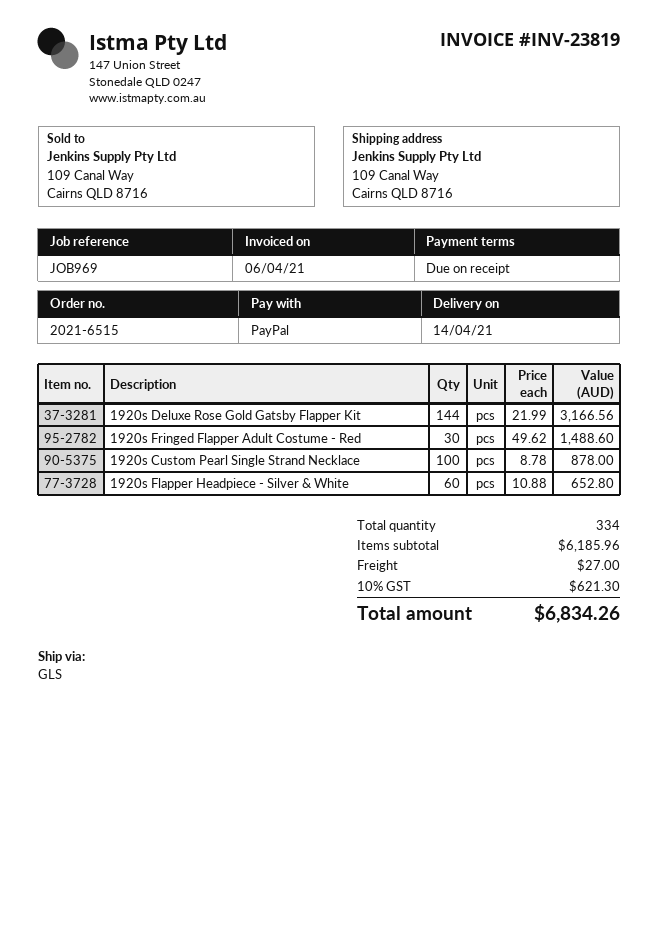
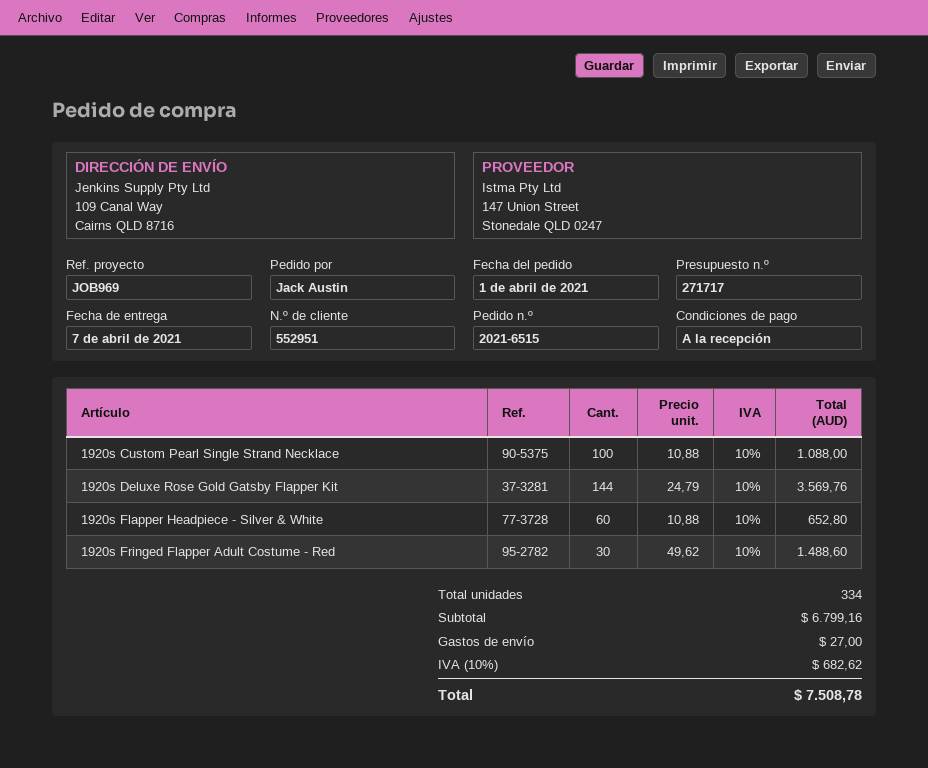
delivery date: 2021-04-14 -> 2021-04-07
1920s Deluxe Rose Gold Gatsby Flapper Kit: 144 x 21.99 = 3166.56 -> 144 x 24.79 = 3569.76
1920s Custom Pearl Single Strand Necklace: 100 x 8.78 = 878.00 -> 100 x 10.88 = 1088.00
subtotal: 6185.96 -> 6799.16
tax: 10% = 621.30 -> 10% = 682.62
total: 6834.26 -> 7508.78

